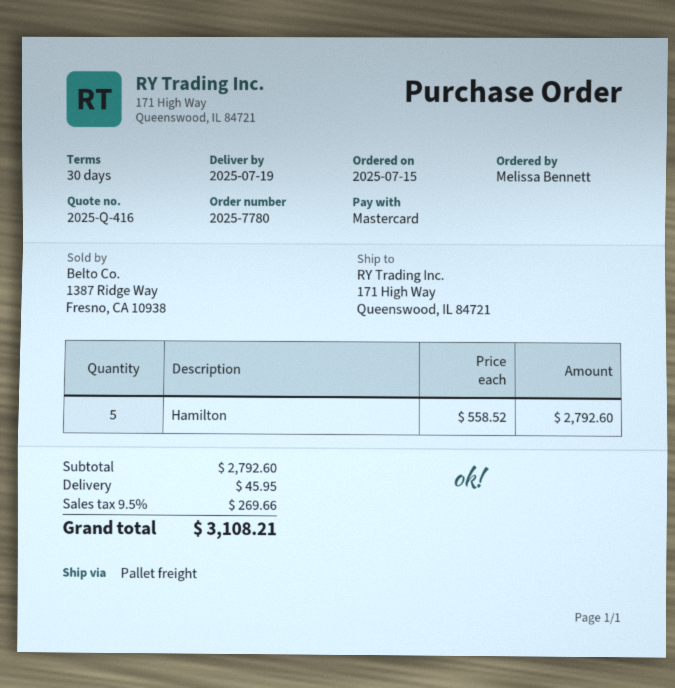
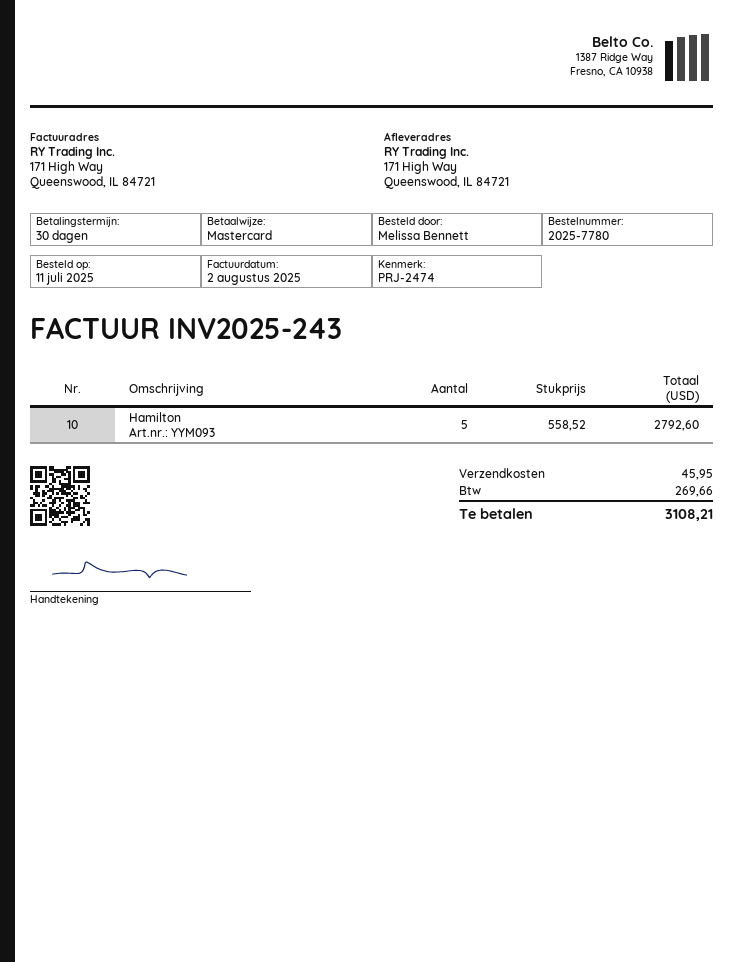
order date: 2025-07-15 -> 2025-07-11

